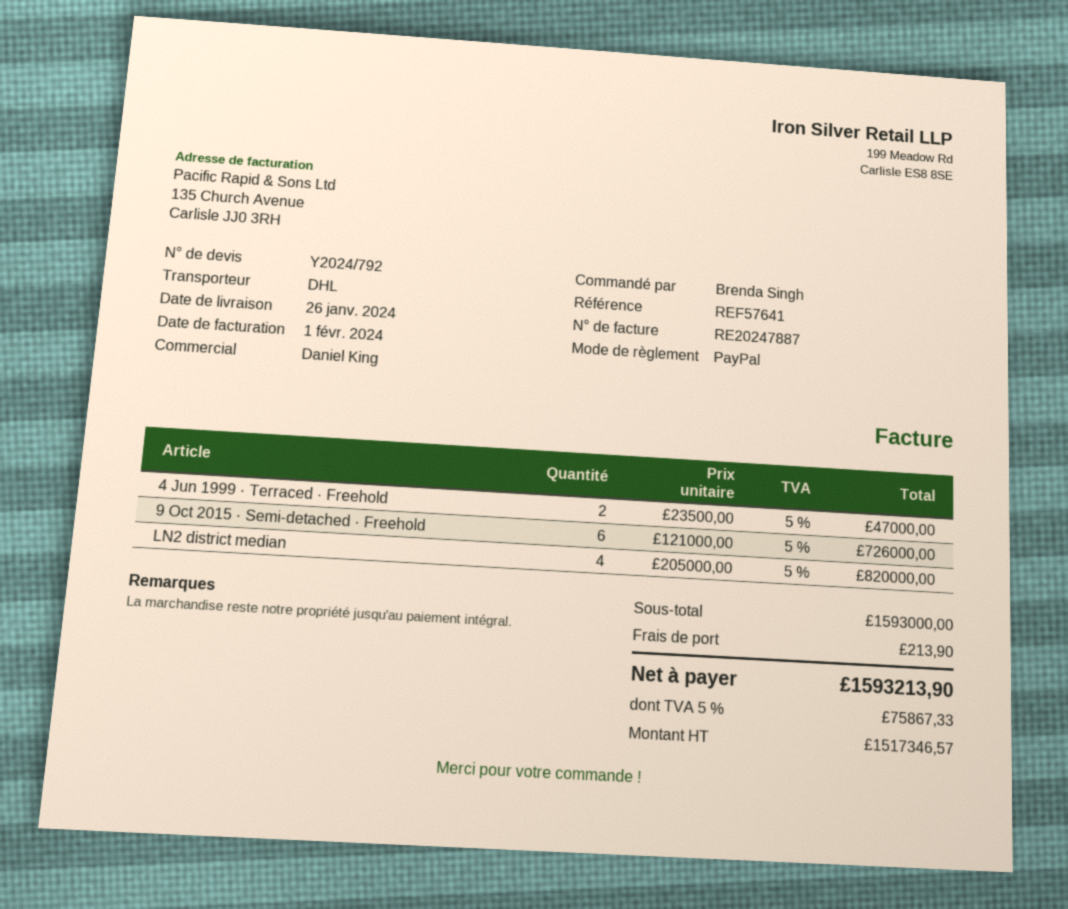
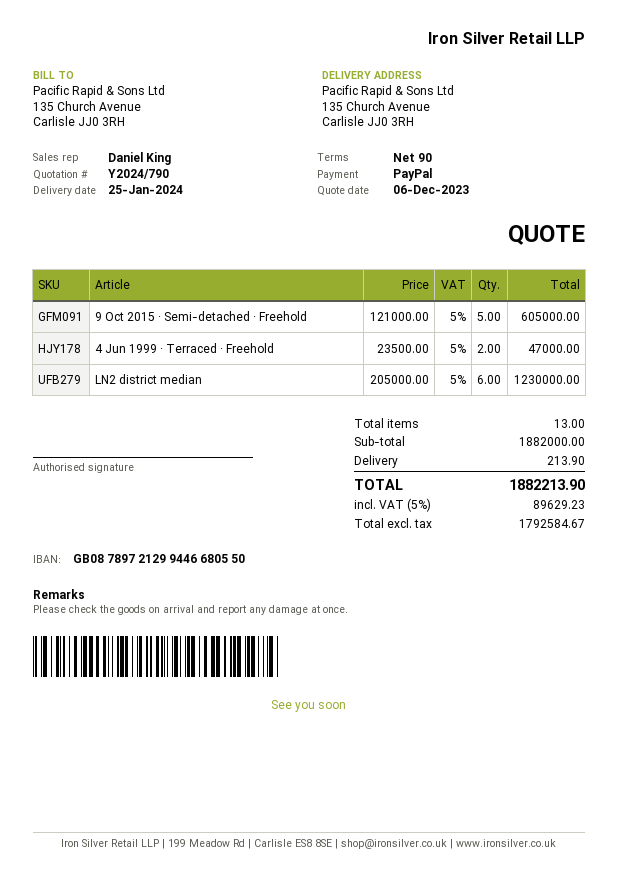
quote number: Y2024/792 -> Y2024/790
delivery date: 2024-01-26 -> 2024-01-25
9 Oct 2015 · Semi-detached · Freehold: 6 x 121000.00 = 726000.00 -> 5 x 121000.00 = 605000.00
LN2 district median: 4 x 205000.00 = 820000.00 -> 6 x 205000.00 = 1230000.00
subtotal: 1593000.00 -> 1882000.00
net: 1517346.57 -> 1792584.67
tax: 5% = 75867.33 -> 5% = 89629.23
total: 1593213.90 -> 1882213.90

